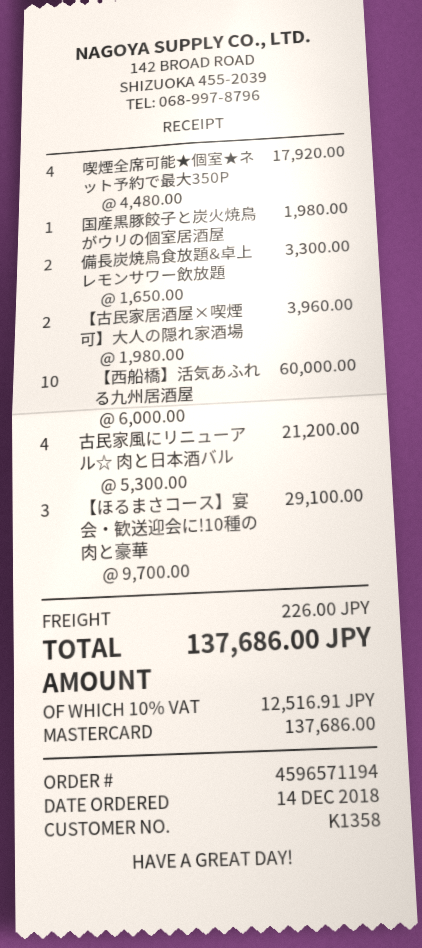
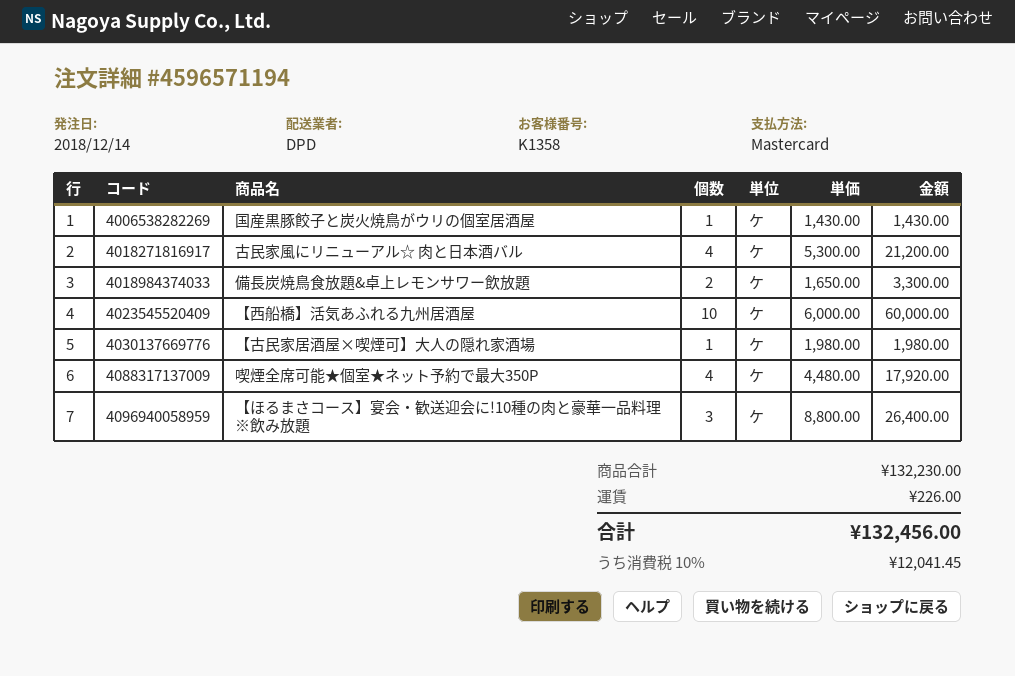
国産黒豚餃子と炭火焼鳥がウリの個室居酒屋: 1 x 1980.00 = 1980.00 -> 1 x 1430.00 = 1430.00
【古民家居酒屋×喫煙可】大人の隠れ家酒場: 2 x 1980.00 = 3960.00 -> 1 x 1980.00 = 1980.00
【ほるまさコース】宴会・歓送迎会に!10種の肉と豪華: 3 x 9700.00 = 29100.00 -> 3 x 8800.00 = 26400.00
tax: 10% = 12516.91 -> 10% = 12041.45
total: 137686.00 -> 132456.00

